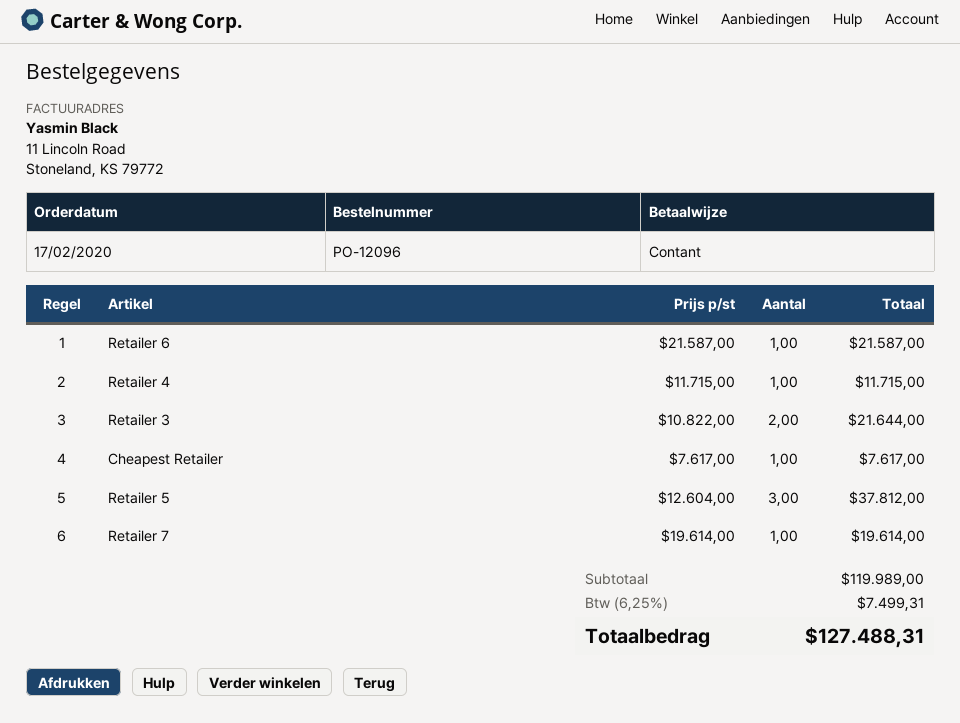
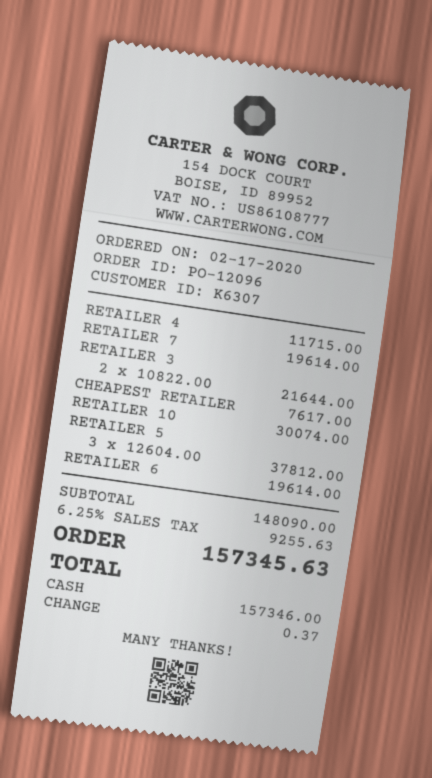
Retailer 6: 1 x 21587.00 = 21587.00 -> 1 x 19614.00 = 19614.00
RETAILER 10: none -> 1 x 30074.00 = 30074.00
subtotal: 119989.00 -> 148090.00
tax: 6.25% = 7499.31 -> 6.25% = 9255.63
total: 127488.31 -> 157345.63

